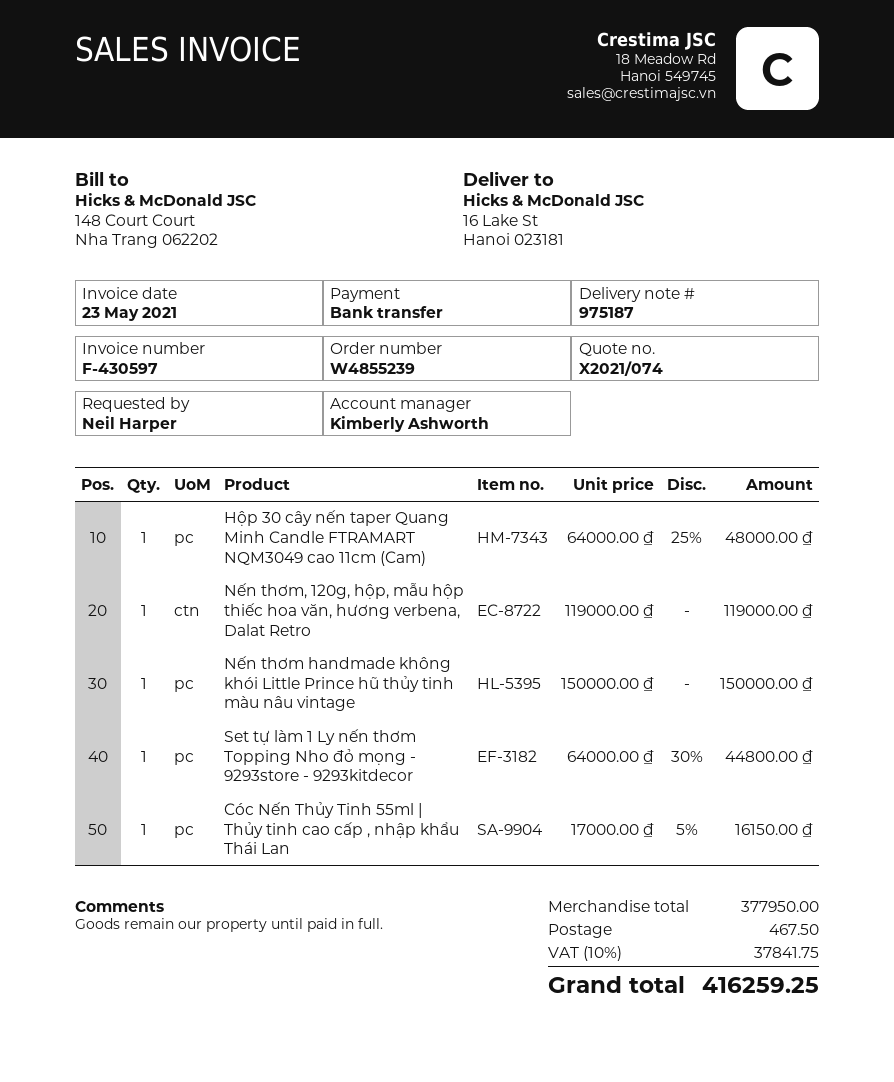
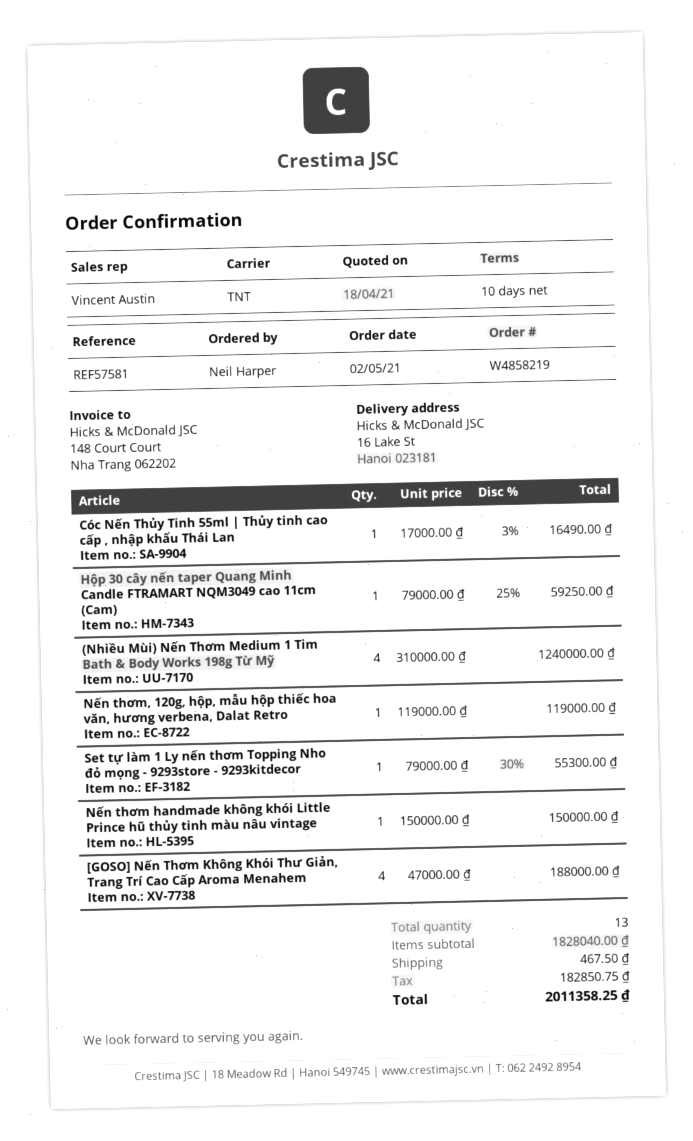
order number: W4855239 -> W4858219
sales rep: Kimberly Ashworth -> Vincent Austin
Hộp 30 cây nến taper Quang Minh Candle FTRAMART NQM3049 cao 11cm (Cam): 1 x 64000.00 - 25% = 48000.00 -> 1 x 79000.00 - 25% = 59250.00
Set tự làm 1 Ly nến thơm Topping Nho đỏ mọng - 9293store - 9293kitdecor: 1 x 64000.00 - 30% = 44800.00 -> 1 x 79000.00 - 30% = 55300.00
Cóc Nến Thủy Tinh 55ml | Thủy tinh cao cấp , nhập khẩu Thái Lan: 1 x 17000.00 - 5% = 16150.00 -> 1 x 17000.00 - 3% = 16490.00
(Nhiều Mùi) Nến Thơm Medium 1 Tim Bath & Body Works 198g Từ Mỹ: none -> 4 x 310000.00 = 1240000.00
[GOSO] Nến Thơm Không Khói Thư Giản, Trang Trí Cao Cấp Aroma Menahem: none -> 4 x 47000.00 = 188000.00
subtotal: 377950.00 -> 1828040.00
tax: 37841.75 -> 182850.75
total: 416259.25 -> 2011358.25

